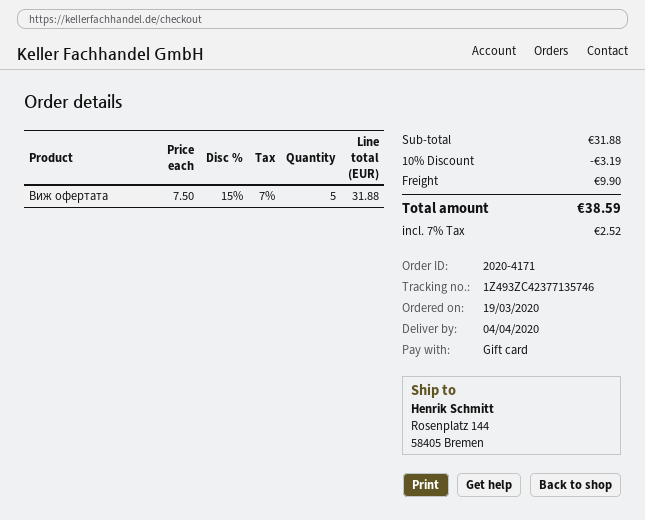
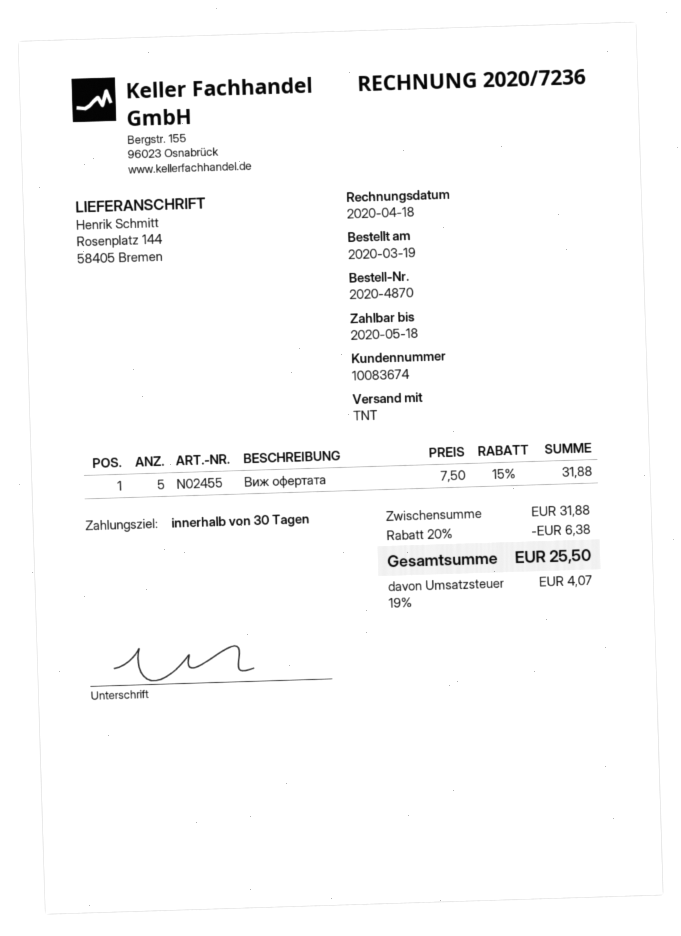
order number: 2020-4171 -> 2020-4870
discount: 10% = 3.19 -> 20% = 6.38
shipping: 9.90 -> none
tax: 7% = 2.52 -> 19% = 4.07
total: 38.59 -> 25.50

